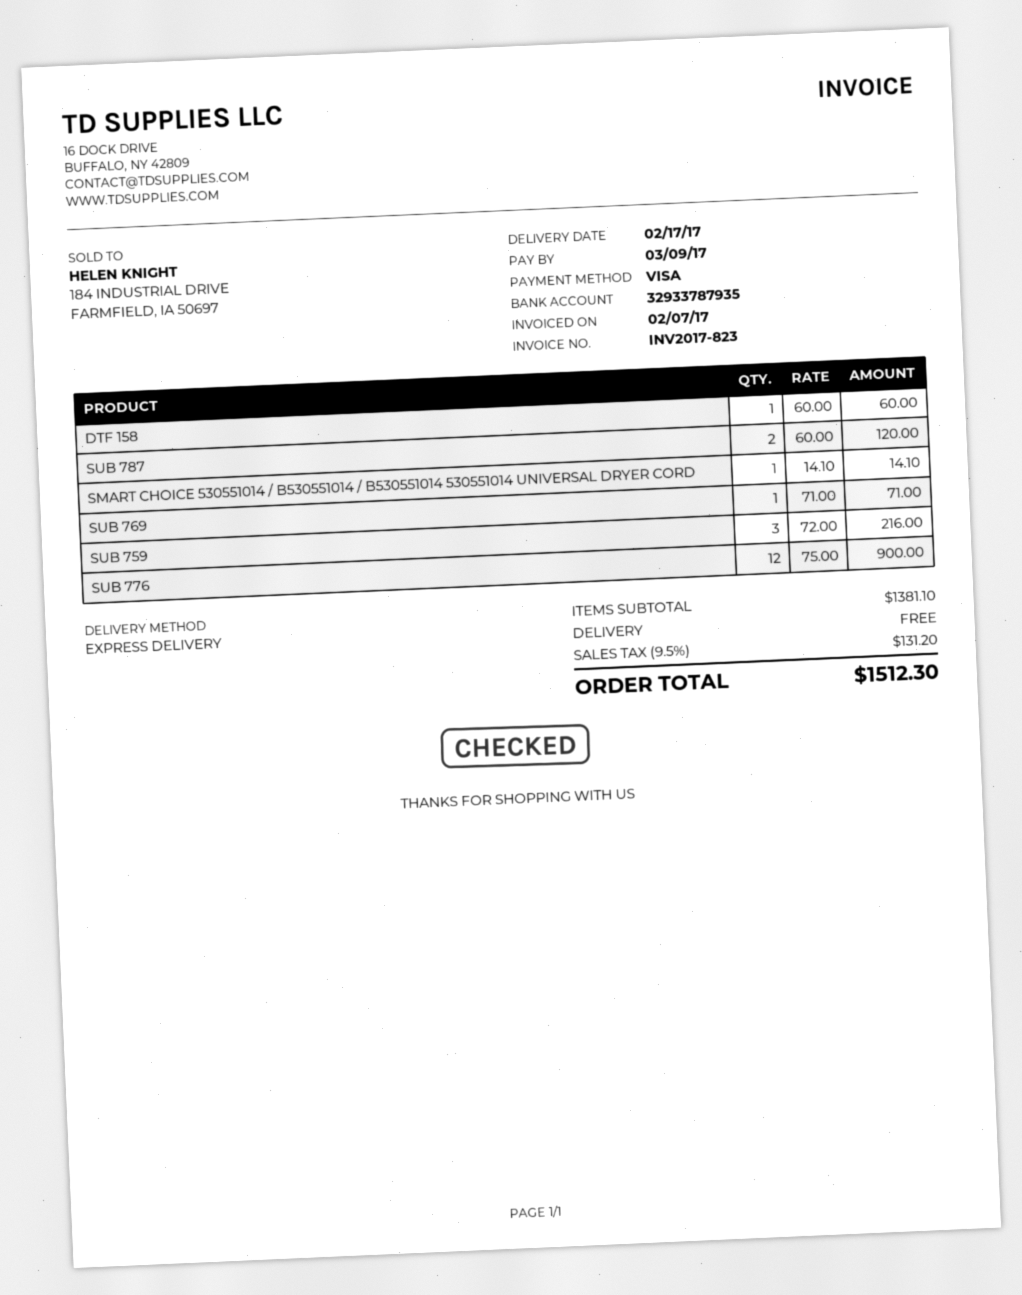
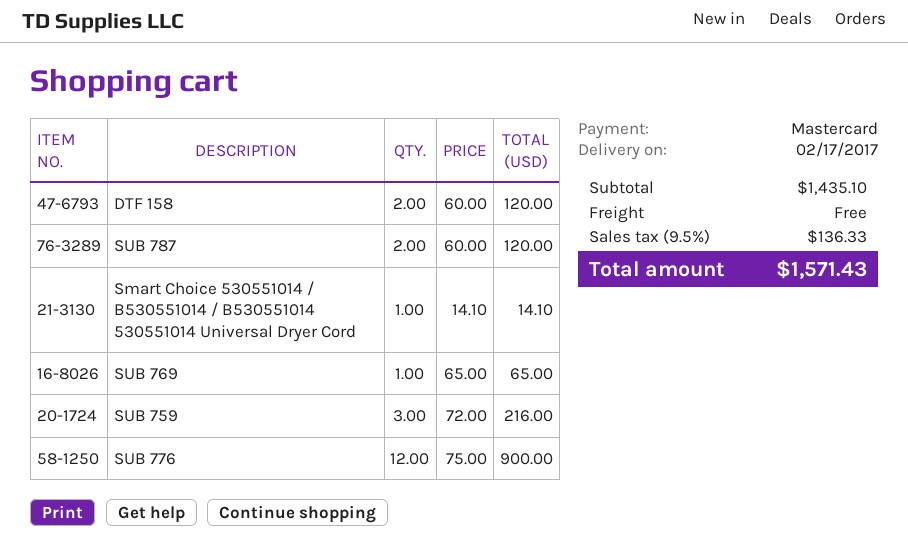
payment method: Visa -> Mastercard
DTF 158: 1 x 60.00 = 60.00 -> 2 x 60.00 = 120.00
SUB 769: 1 x 71.00 = 71.00 -> 1 x 65.00 = 65.00
subtotal: 1381.10 -> 1435.10
tax: 9.5% = 131.20 -> 9.5% = 136.33
total: 1512.30 -> 1571.43

